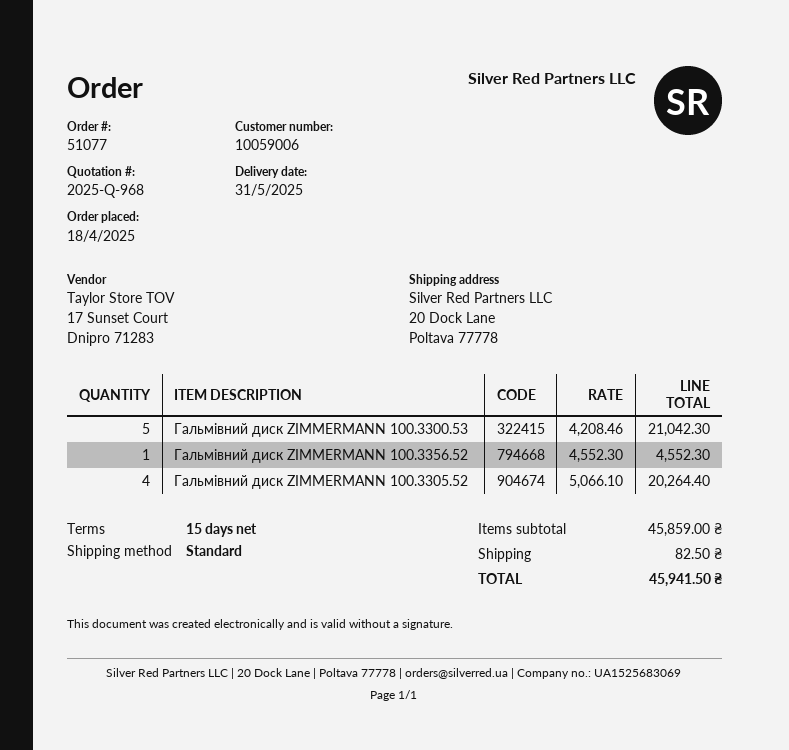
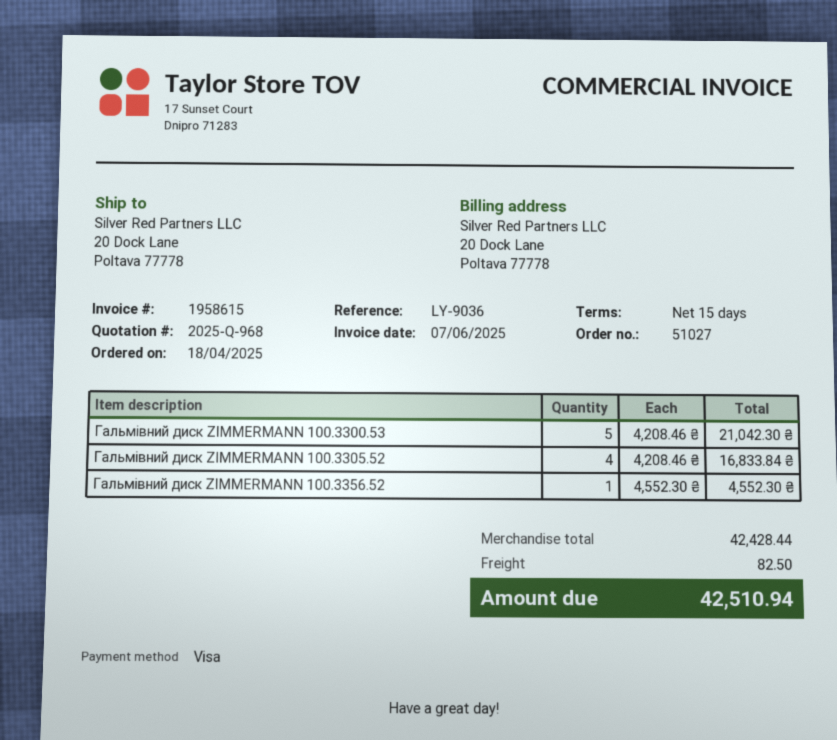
order number: 51077 -> 51027
Гальмівний диск ZIMMERMANN 100.3305.52: 4 x 5066.10 = 20264.40 -> 4 x 4208.46 = 16833.84
subtotal: 45859.00 -> 42428.44
total: 45941.50 -> 42510.94

